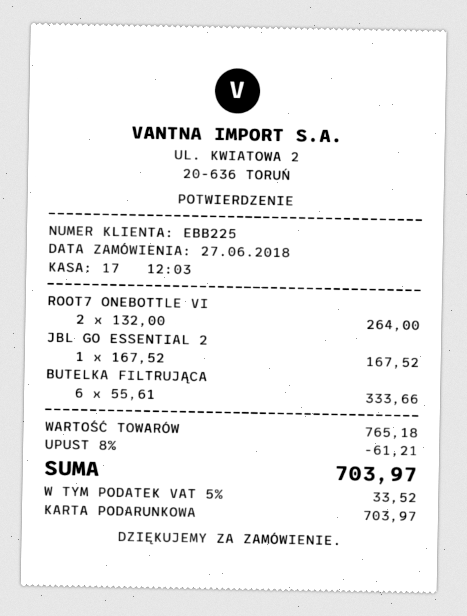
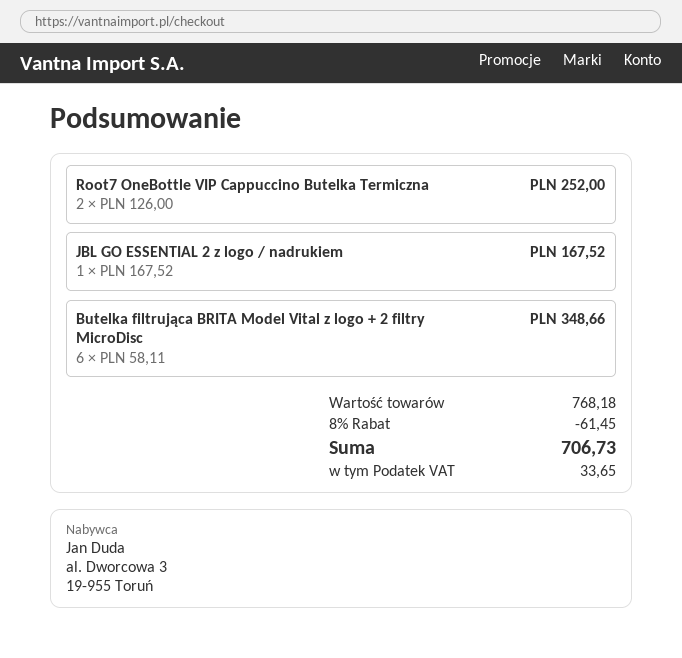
ROOT7 ONEBOTTLE VI: 2 x 132.00 = 264.00 -> 2 x 126.00 = 252.00
BUTELKA FILTRUJĄCA: 6 x 55.61 = 333.66 -> 6 x 58.11 = 348.66
subtotal: 765.18 -> 768.18
discount: 8% = 61.21 -> 8% = 61.45
tax: 33.52 -> 33.65
total: 703.97 -> 706.73

